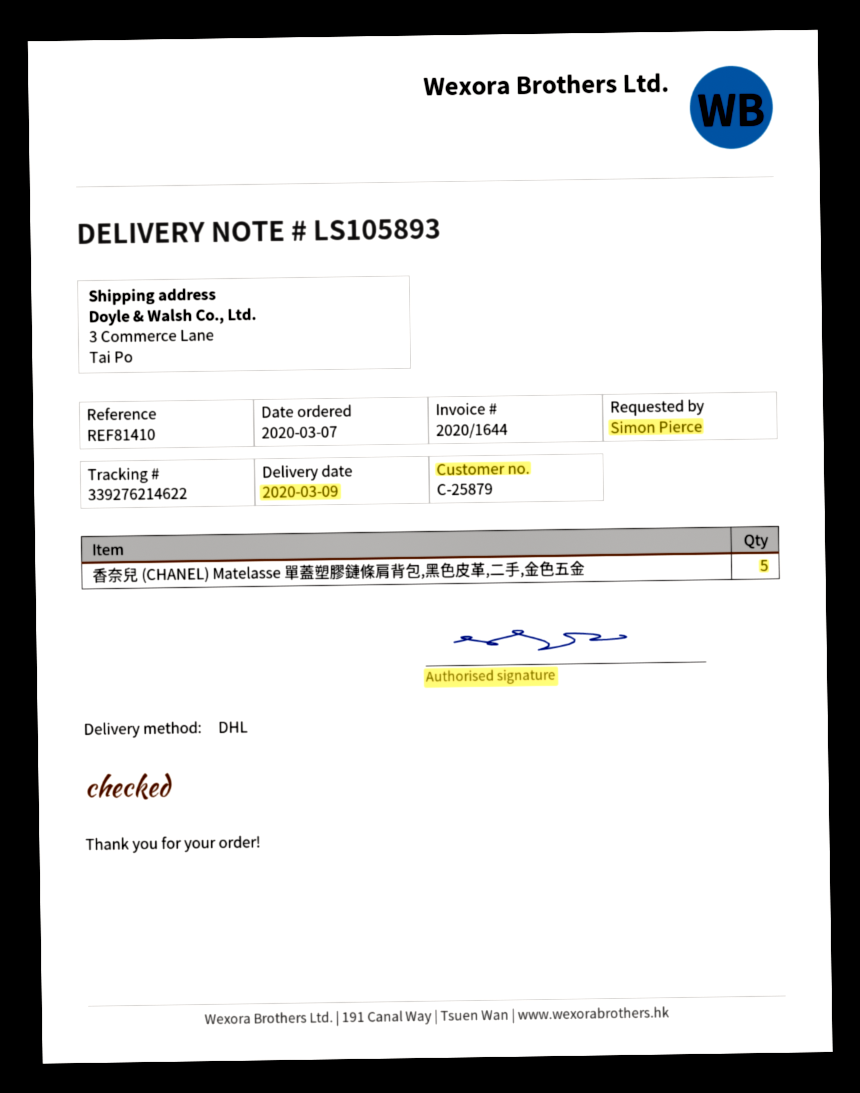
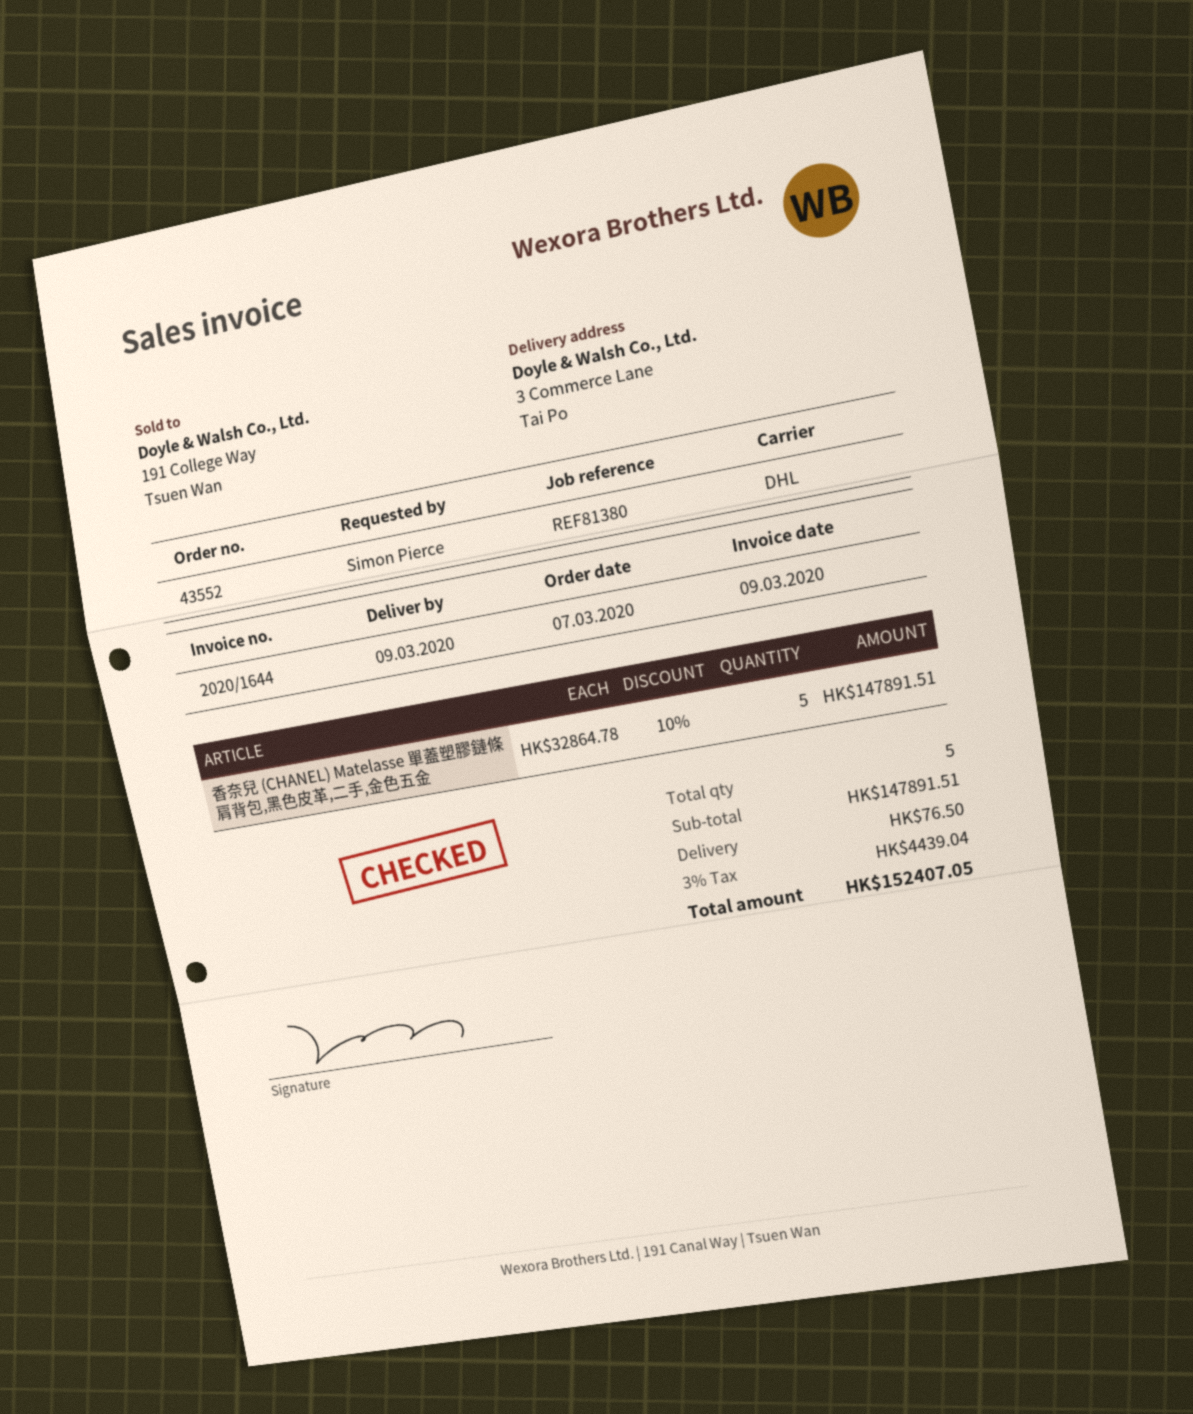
reference: REF81410 -> REF81380

